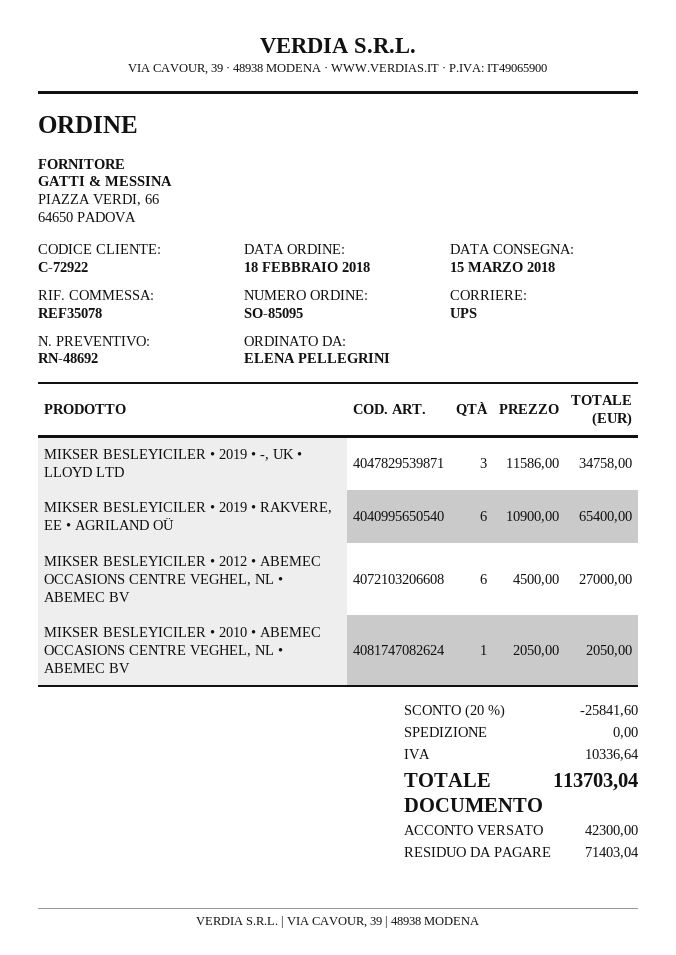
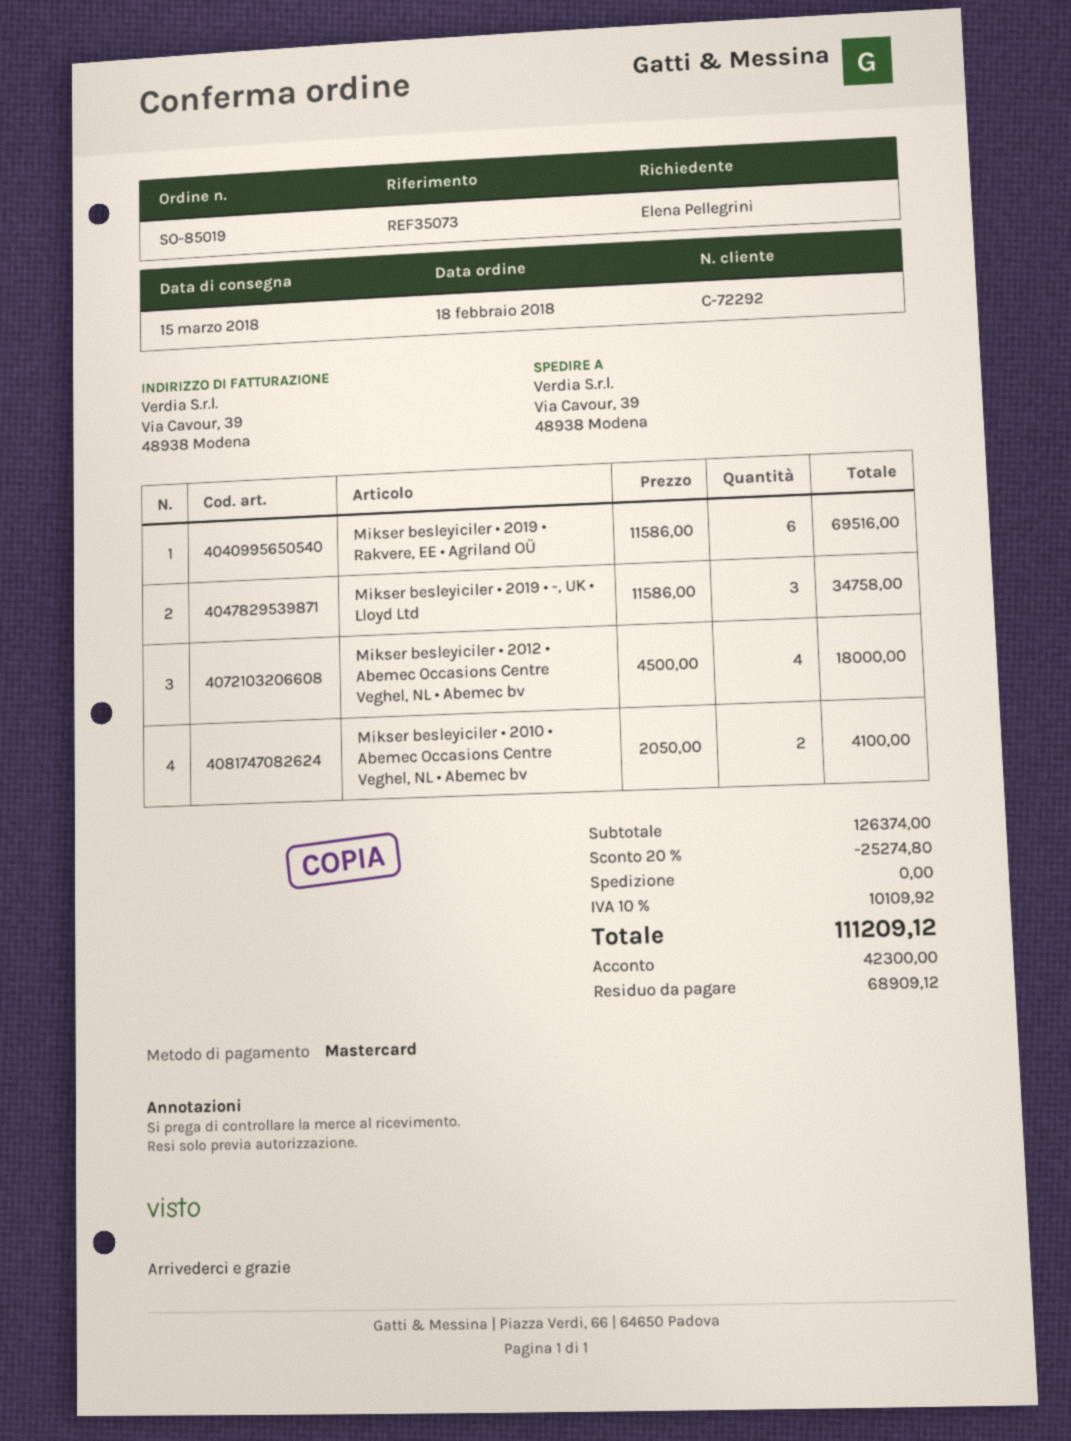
order number: SO-85095 -> SO-85019
customer number: C-72922 -> C-72292
reference: REF35078 -> REF35073
MIKSER BESLEYICILER • 2019 • RAKVERE, EE • AGRILAND OÜ: 6 x 10900.00 = 65400.00 -> 6 x 11586.00 = 69516.00
MIKSER BESLEYICILER • 2012 • ABEMEC OCCASIONS CENTRE VEGHEL, NL • ABEMEC BV: 6 x 4500.00 = 27000.00 -> 4 x 4500.00 = 18000.00
MIKSER BESLEYICILER • 2010 • ABEMEC OCCASIONS CENTRE VEGHEL, NL • ABEMEC BV: 1 x 2050.00 = 2050.00 -> 2 x 2050.00 = 4100.00
discount: 20% = 25841.60 -> 20% = 25274.80
tax: 10336.64 -> 10109.92
total: 113703.04 -> 111209.12
balance: 71403.04 -> 68909.12

